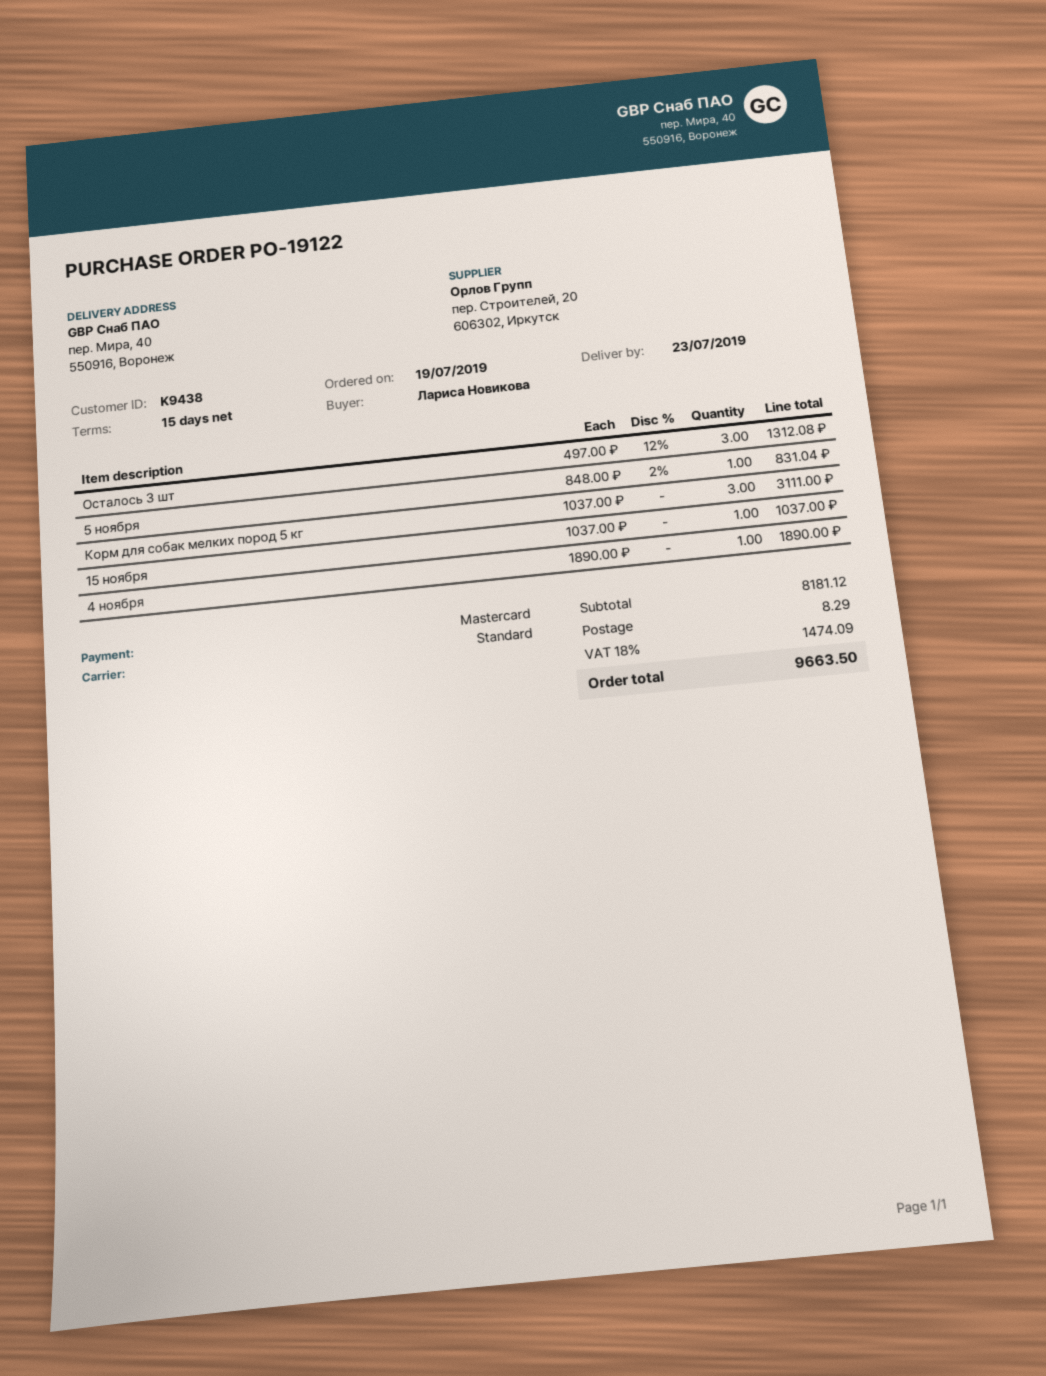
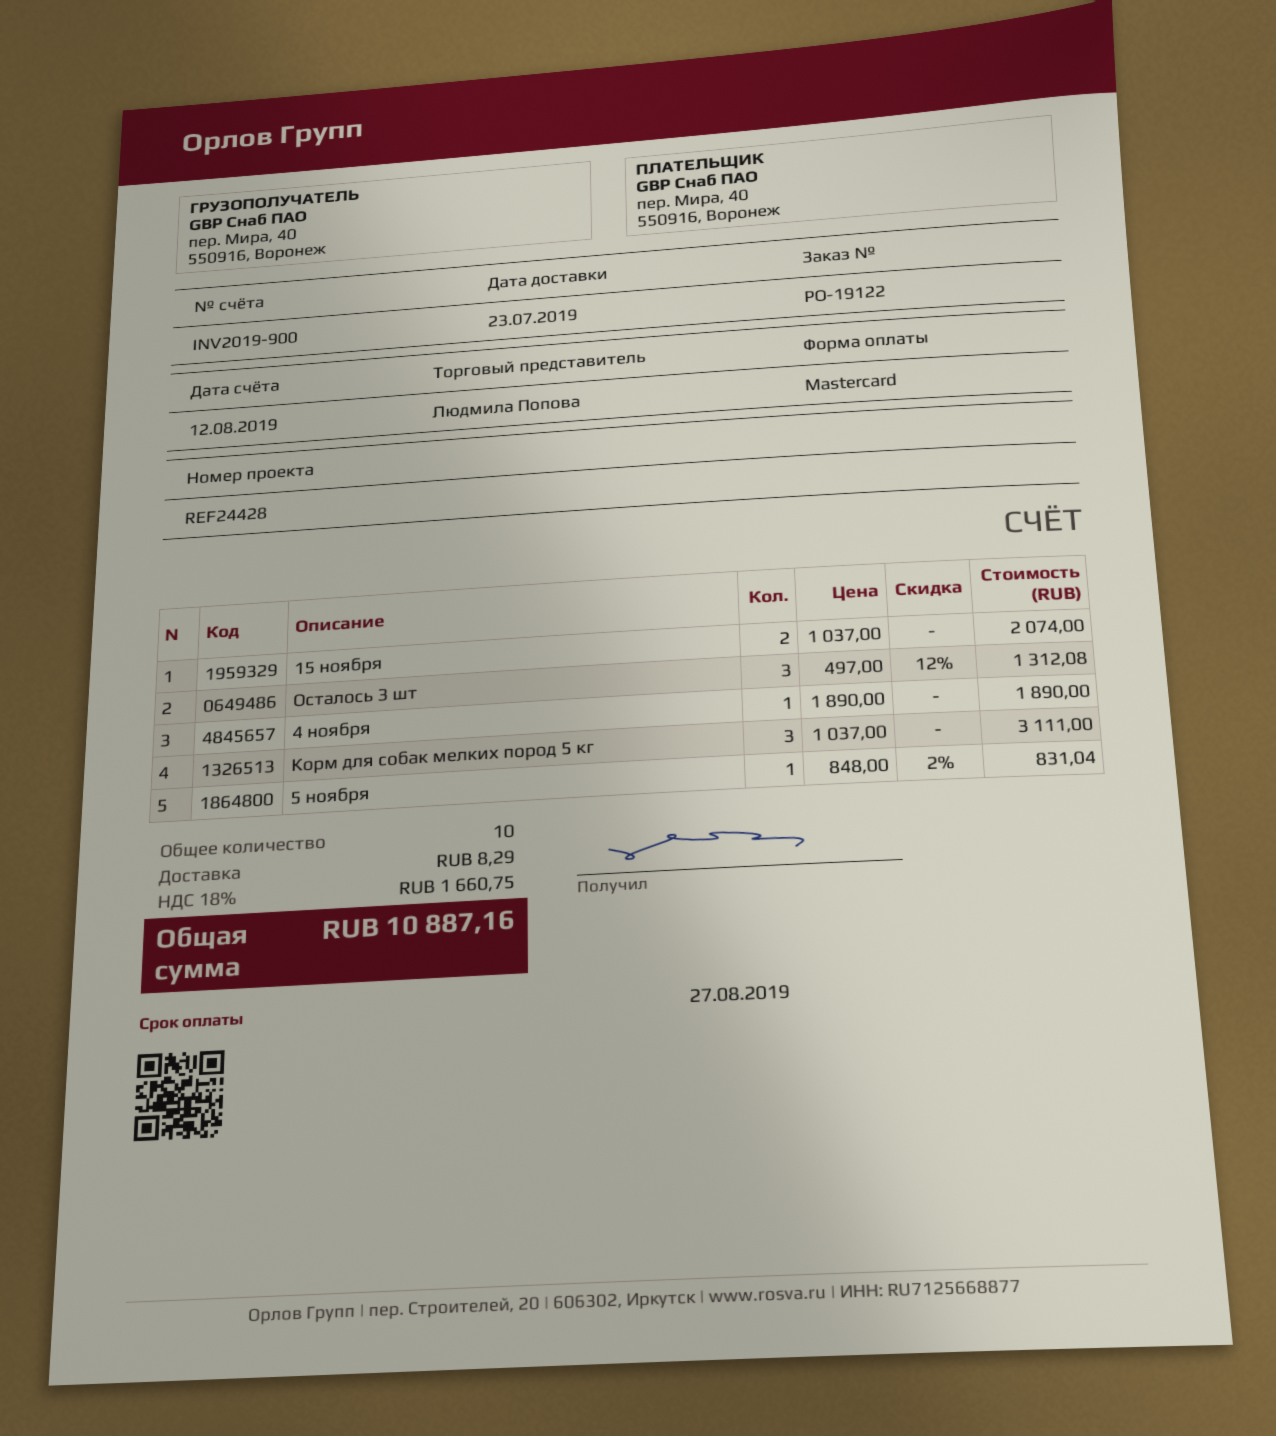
15 ноября: 1 x 1037.00 = 1037.00 -> 2 x 1037.00 = 2074.00
tax: 18% = 1474.09 -> 18% = 1660.75
total: 9663.50 -> 10887.16

